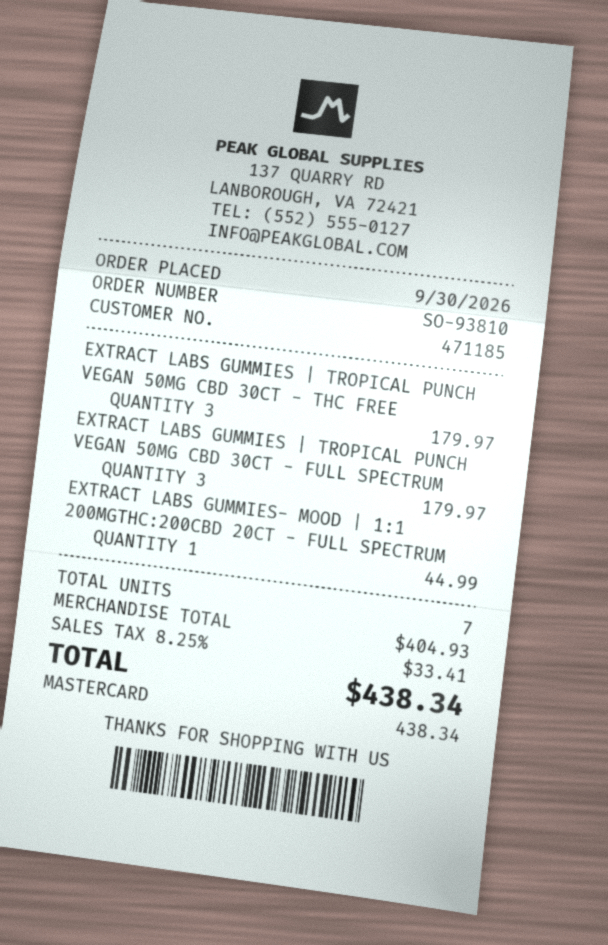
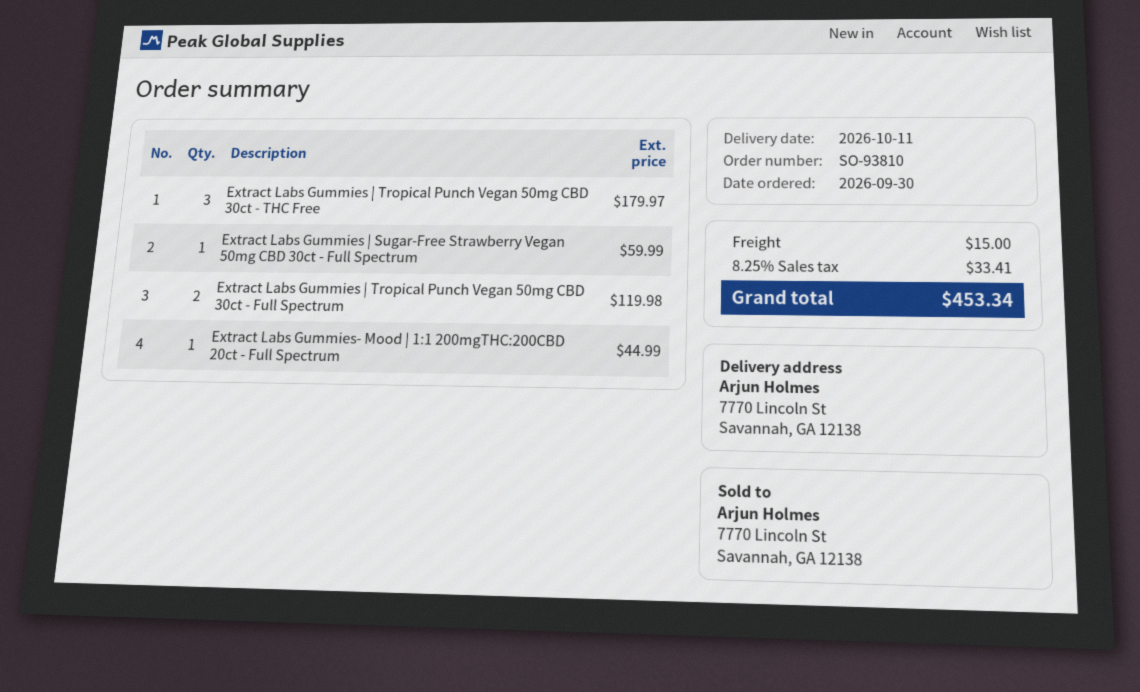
EXTRACT LABS GUMMIES | TROPICAL PUNCH VEGAN 50MG CBD 30CT - FULL SPECTRUM: 3 for 179.97 -> 2 for 119.98
Extract Labs Gummies | Sugar-Free Strawberry Vegan 50mg CBD 30ct - Full Spectrum: none -> 1 for 59.99
shipping: none -> 15.00
total: 438.34 -> 453.34

